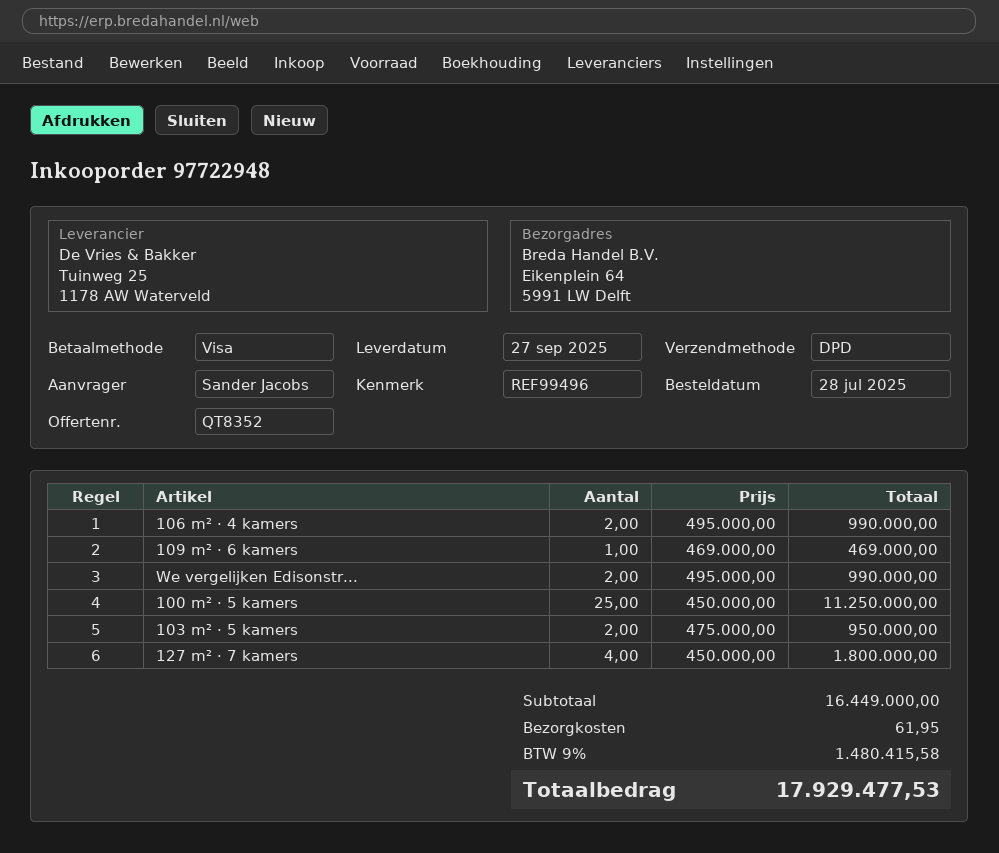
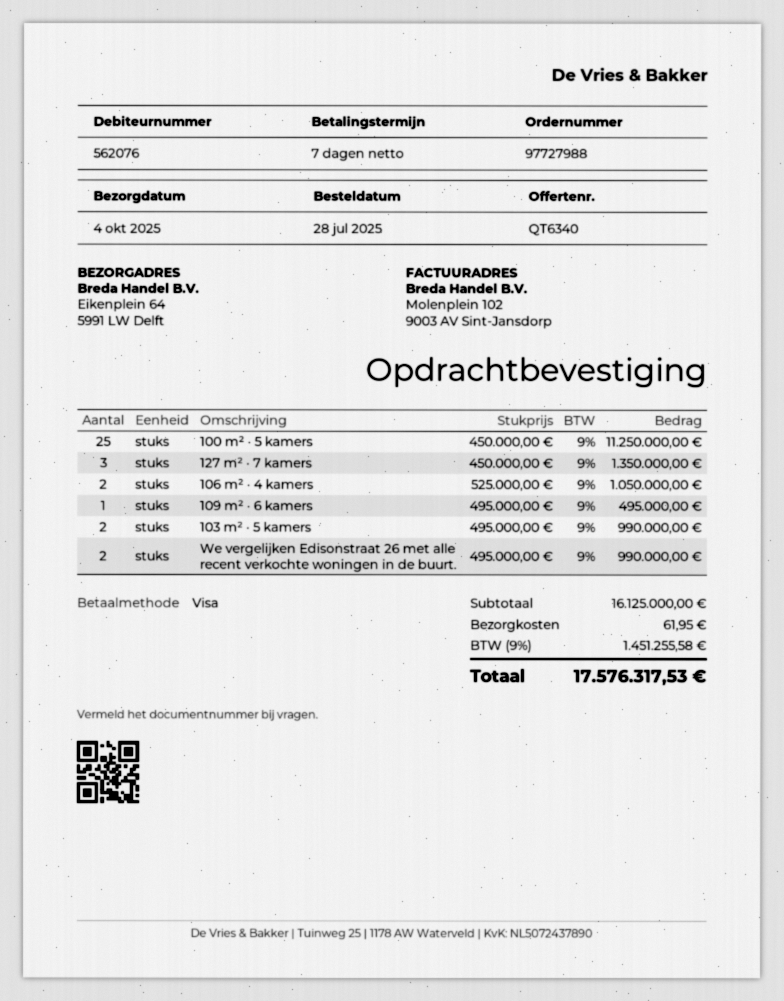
quote number: QT8352 -> QT6340
order number: 97722948 -> 97727988
delivery date: 2025-09-27 -> 2025-10-04
106 m² · 4 kamers: 2 x 495000.00 = 990000.00 -> 2 x 525000.00 = 1050000.00
109 m² · 6 kamers: 1 x 469000.00 = 469000.00 -> 1 x 495000.00 = 495000.00
103 m² · 5 kamers: 2 x 475000.00 = 950000.00 -> 2 x 495000.00 = 990000.00
127 m² · 7 kamers: 4 x 450000.00 = 1800000.00 -> 3 x 450000.00 = 1350000.00
subtotal: 16449000.00 -> 16125000.00
tax: 9% = 1480415.58 -> 9% = 1451255.58
total: 17929477.53 -> 17576317.53

